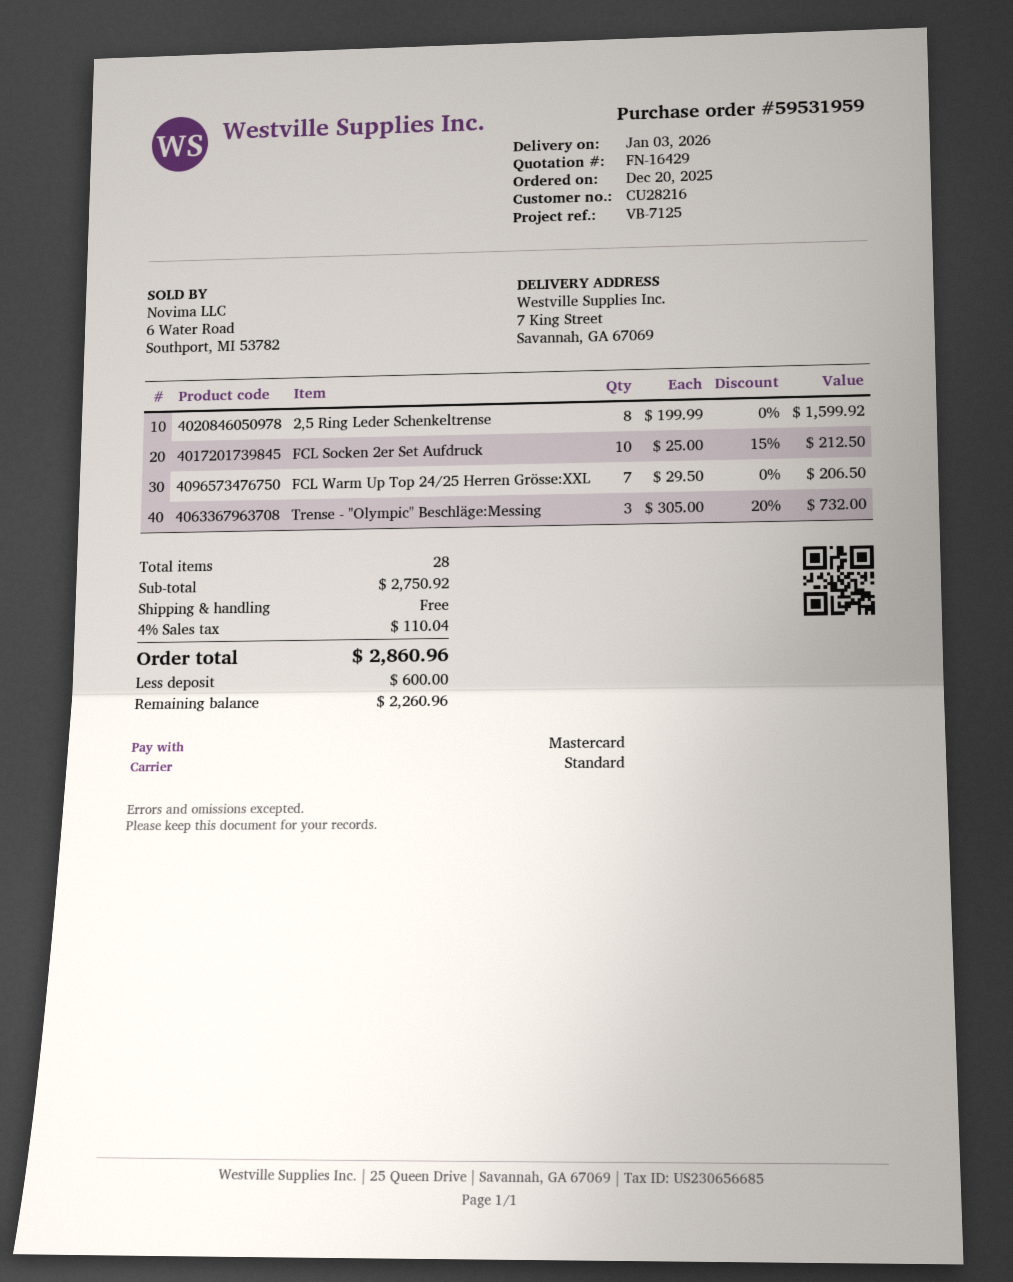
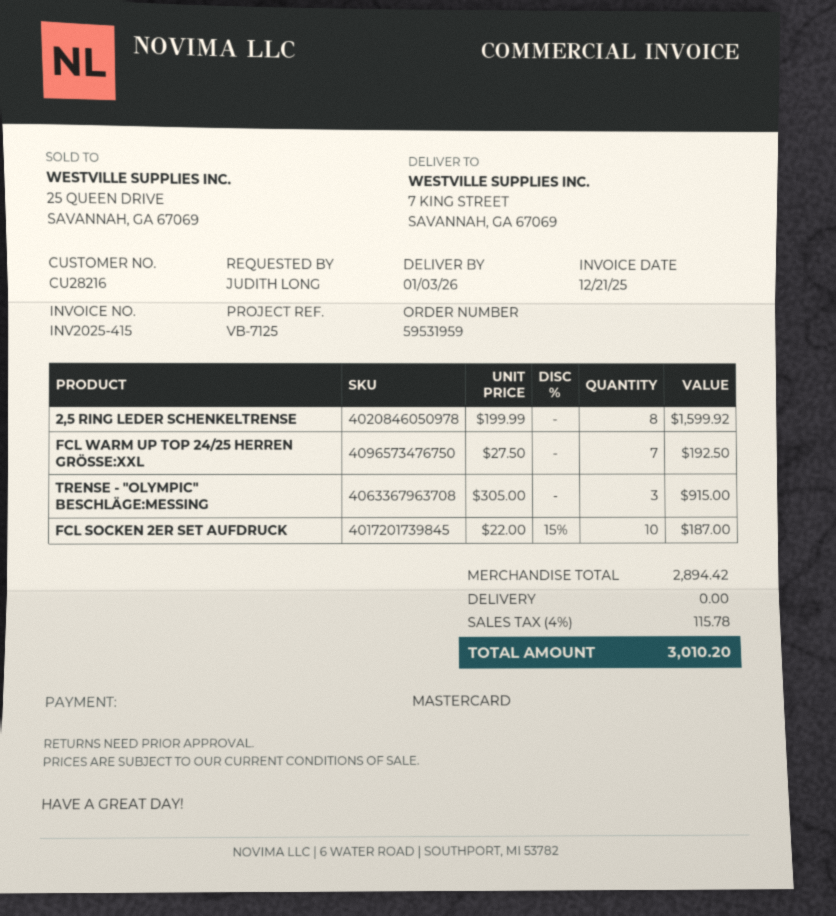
FCL Socken 2er Set Aufdruck: 10 x 25.00 - 15% = 212.50 -> 10 x 22.00 - 15% = 187.00
FCL Warm Up Top 24/25 Herren Grösse:XXL: 7 x 29.50 = 206.50 -> 7 x 27.50 = 192.50
Trense - "Olympic" Beschläge:Messing: 3 x 305.00 - 20% = 732.00 -> 3 x 305.00 = 915.00
subtotal: 2750.92 -> 2894.42
tax: 4% = 110.04 -> 4% = 115.78
total: 2860.96 -> 3010.20

